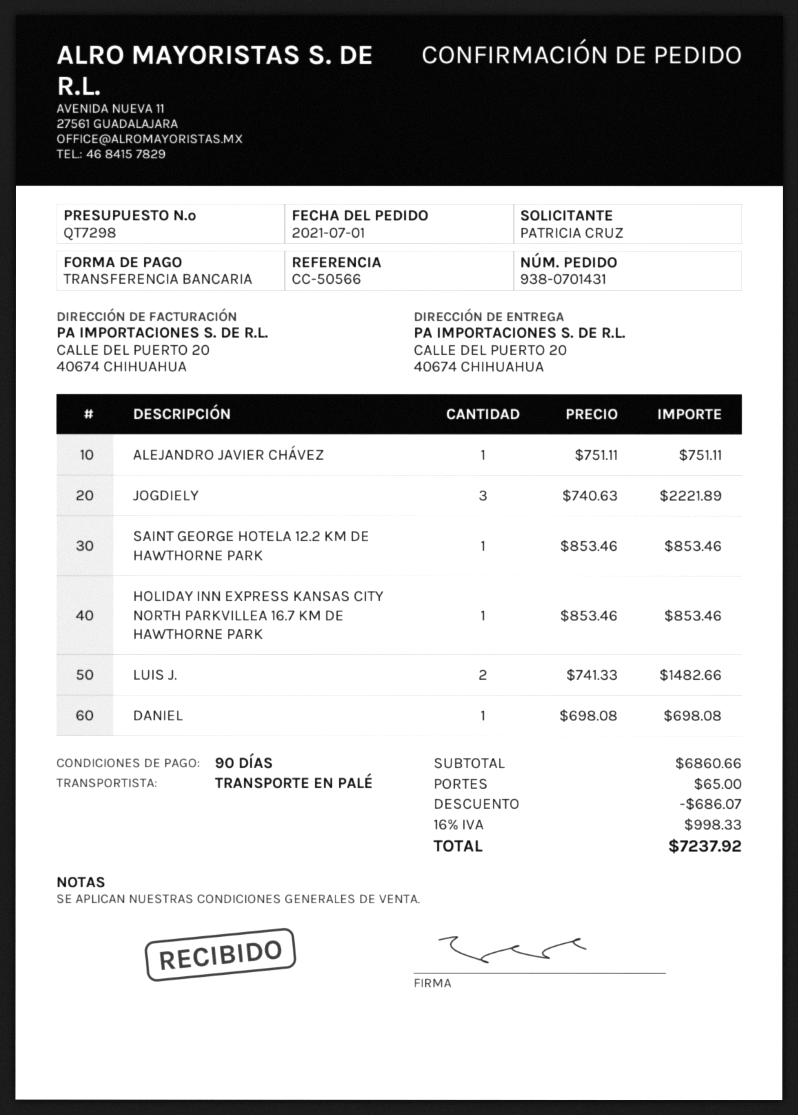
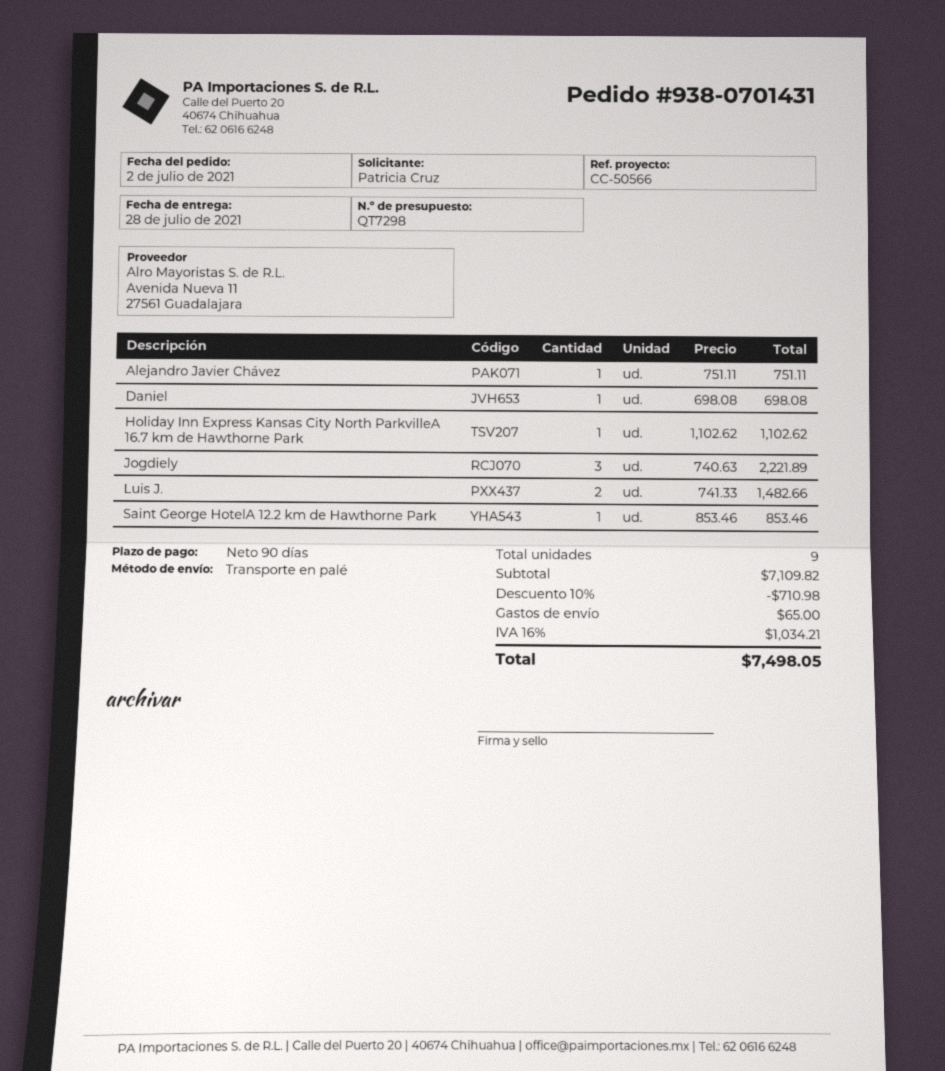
order date: 2021-07-01 -> 2021-07-02
HOLIDAY INN EXPRESS KANSAS CITY NORTH PARKVILLEA 16.7 KM DE HAWTHORNE PARK: 1 x 853.46 = 853.46 -> 1 x 1102.62 = 1102.62
subtotal: 6860.66 -> 7109.82
discount: 686.07 -> 710.98
tax: 16% = 998.33 -> 16% = 1034.21
total: 7237.92 -> 7498.05

